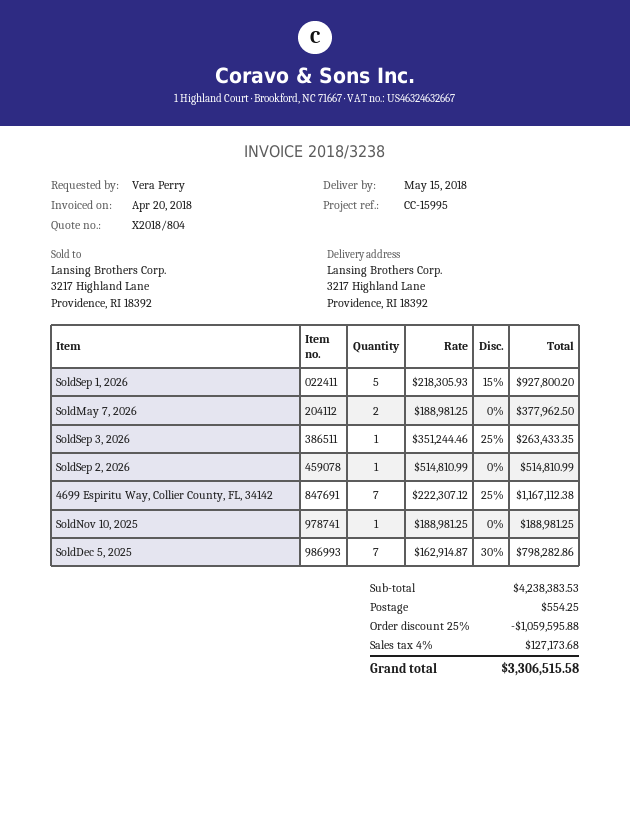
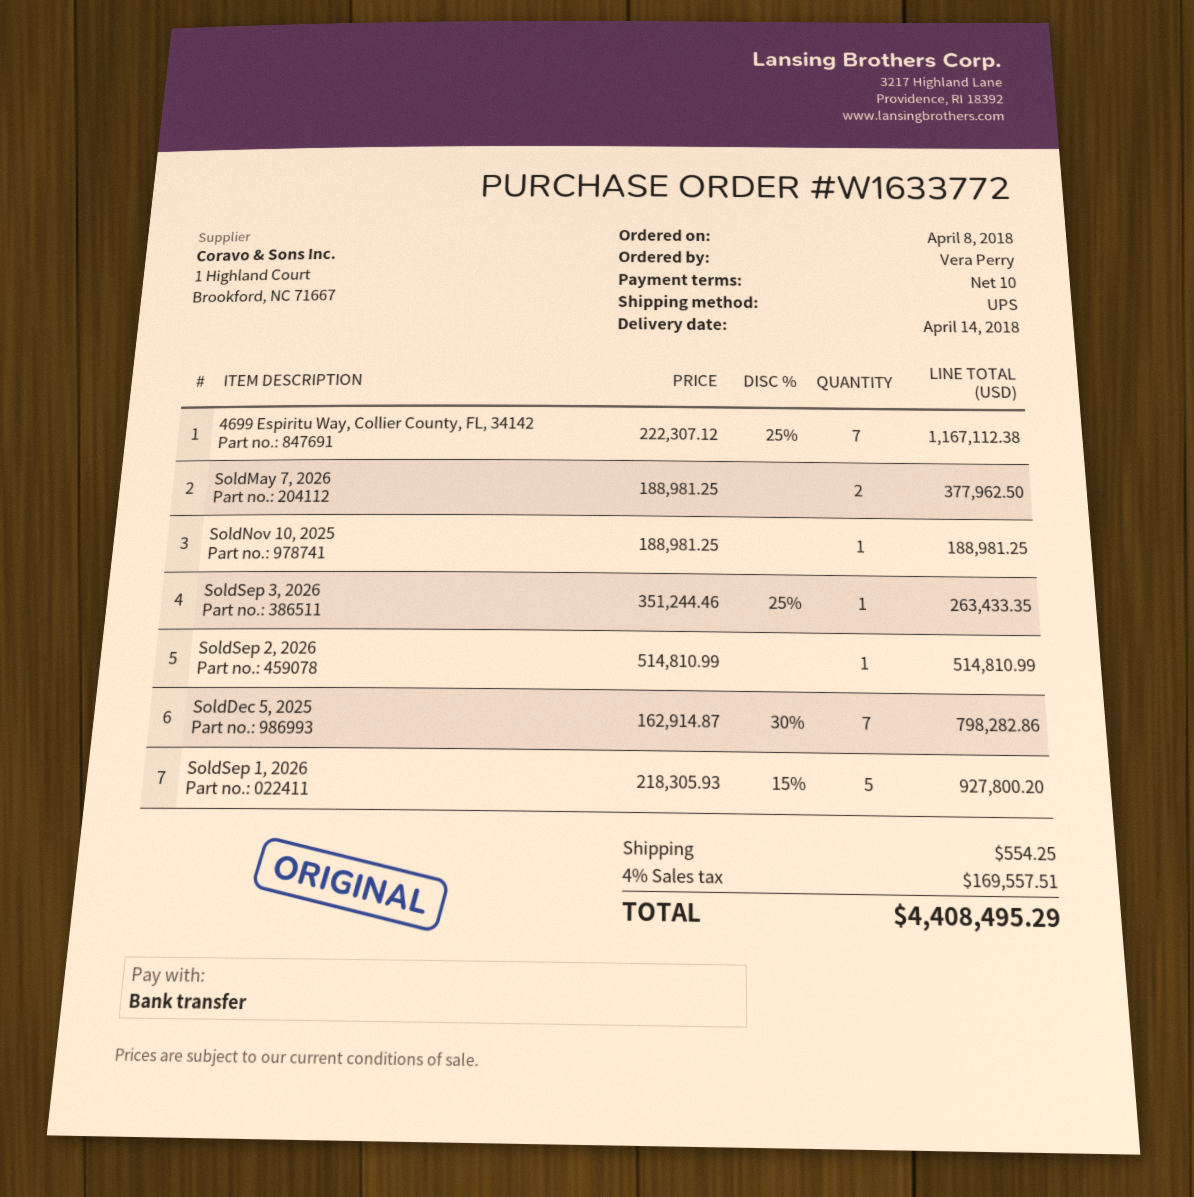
delivery date: 2018-05-15 -> 2018-04-14
discount: 25% = 1059595.88 -> none
tax: 4% = 127173.68 -> 4% = 169557.51
total: 3306515.58 -> 4408495.29

